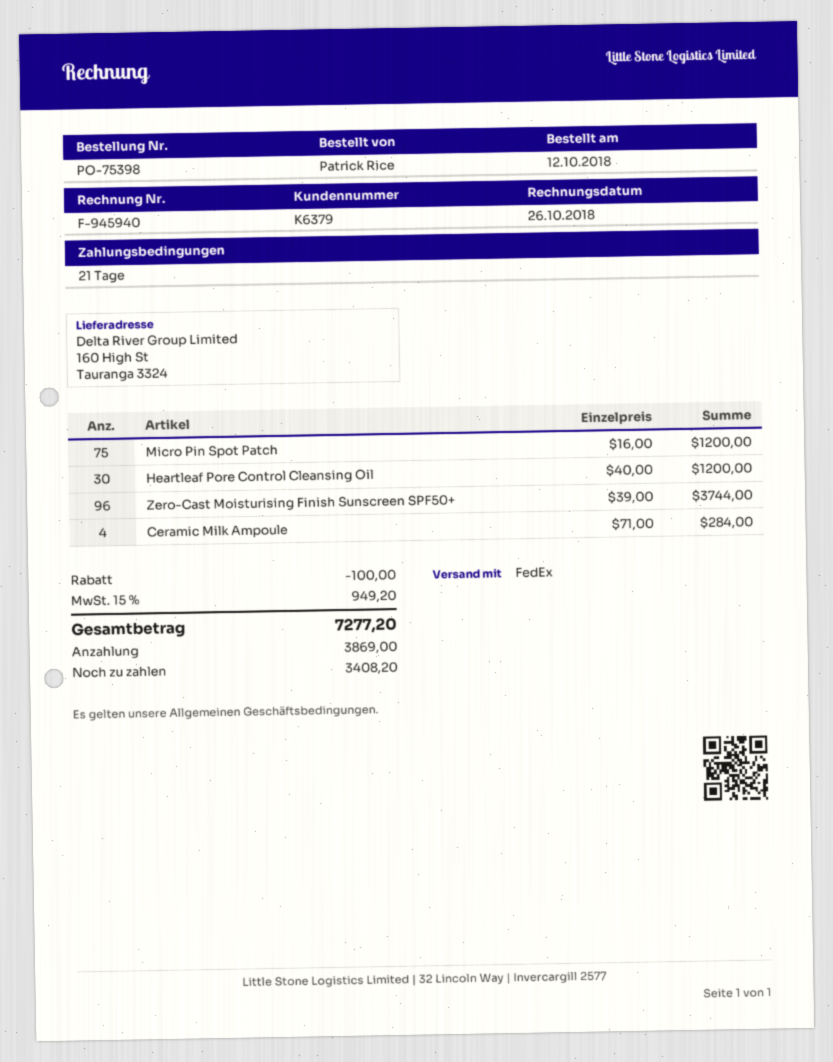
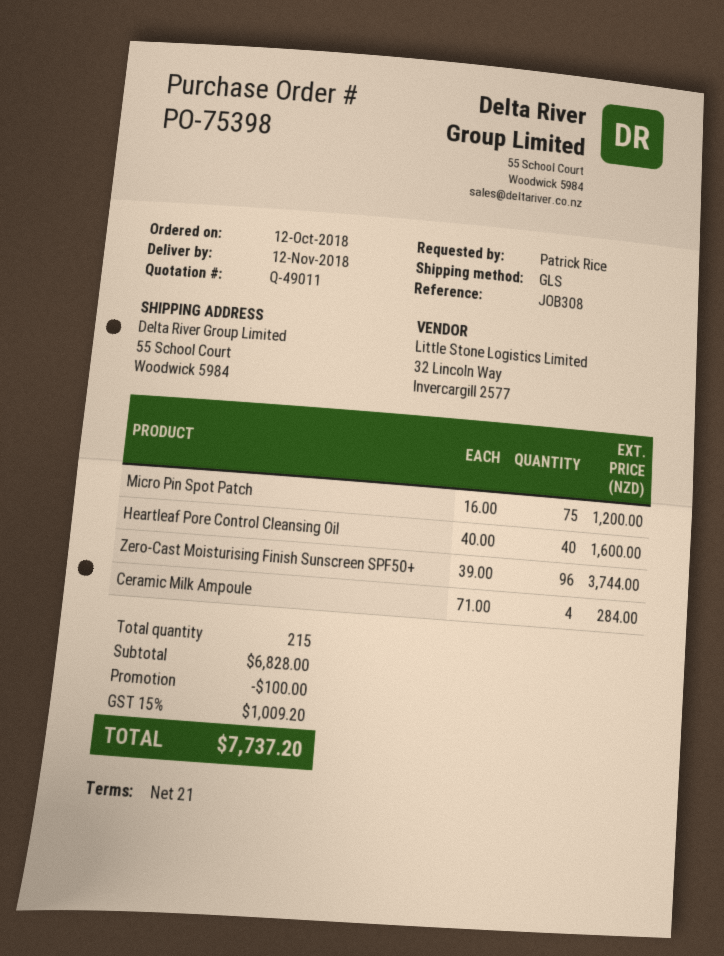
shipping method: FedEx -> GLS
ship to: 160 High St, Tauranga 3324 -> 55 School Court, Woodwick 5984
Heartleaf Pore Control Cleansing Oil: 30 x 40.00 = 1200.00 -> 40 x 40.00 = 1600.00
tax: 15% = 949.20 -> 15% = 1009.20
total: 7277.20 -> 7737.20

